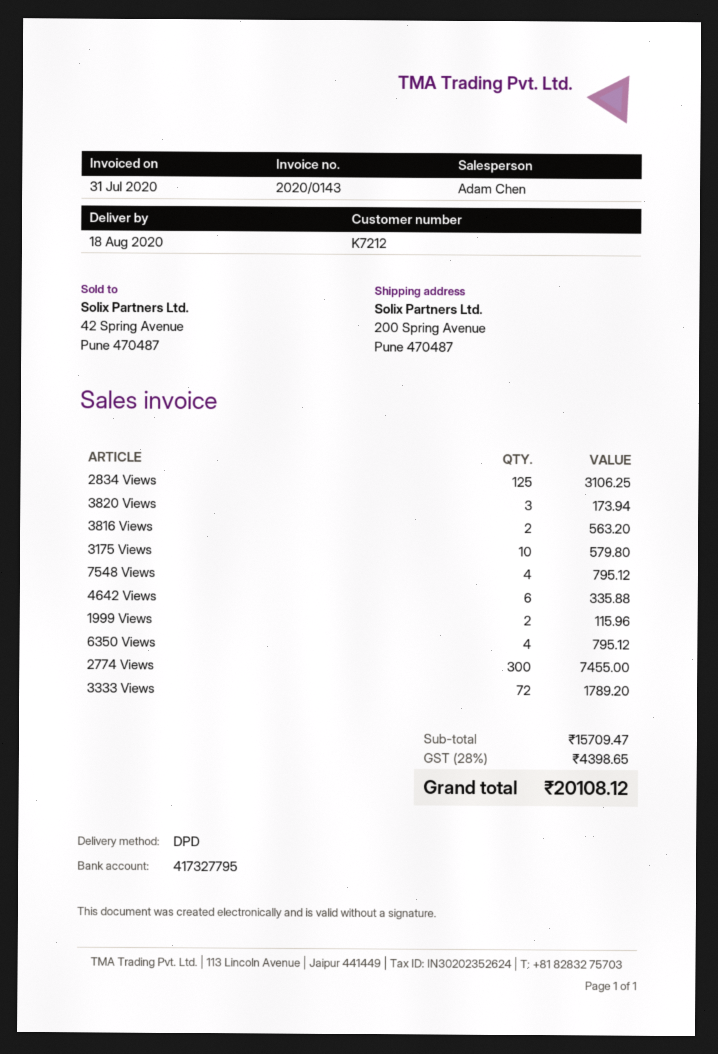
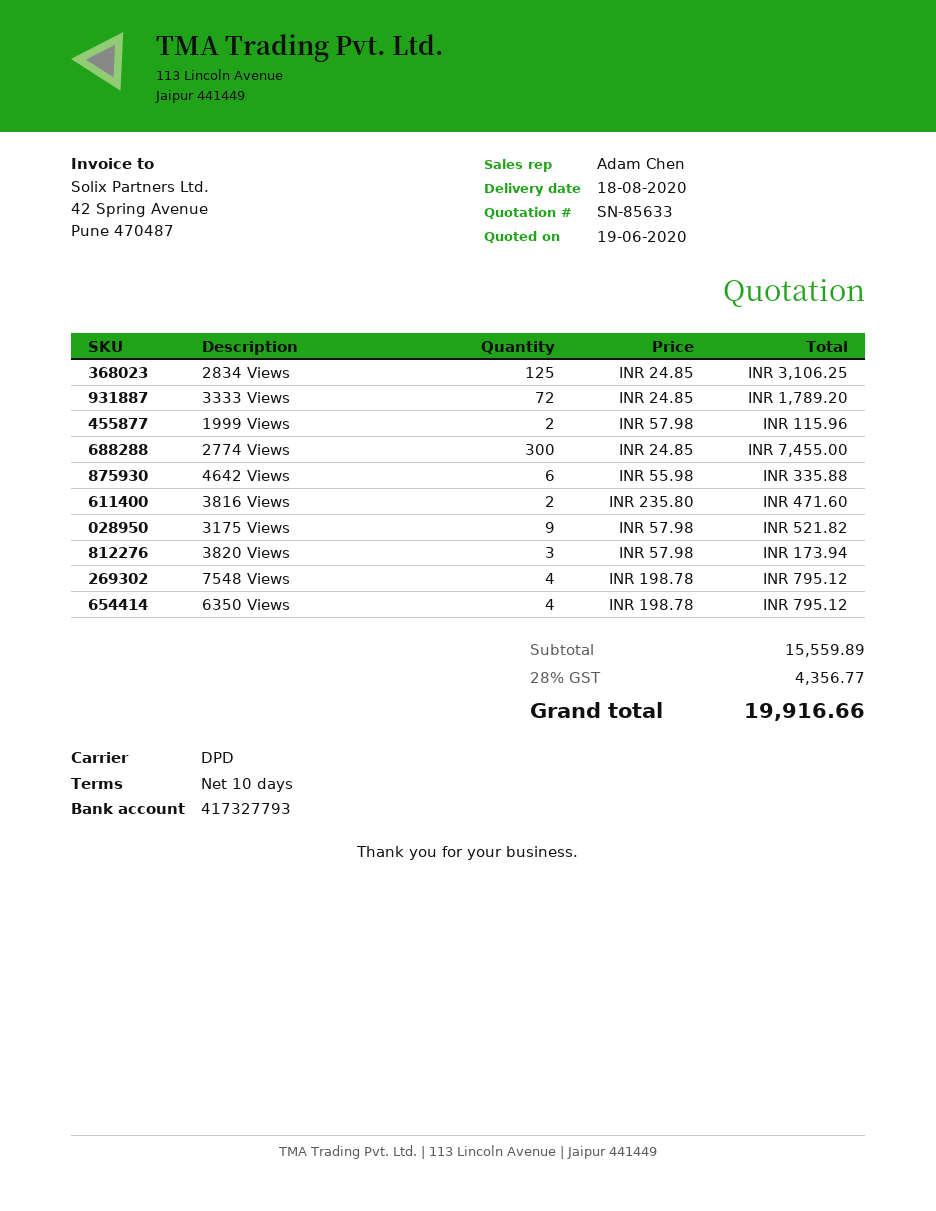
bank account: 417327795 -> 417327793
3816 Views: 2 for 563.20 -> 2 for 471.60
3175 Views: 10 for 579.80 -> 9 for 521.82
subtotal: 15709.47 -> 15559.89
tax: 28% = 4398.65 -> 28% = 4356.77
total: 20108.12 -> 19916.66

